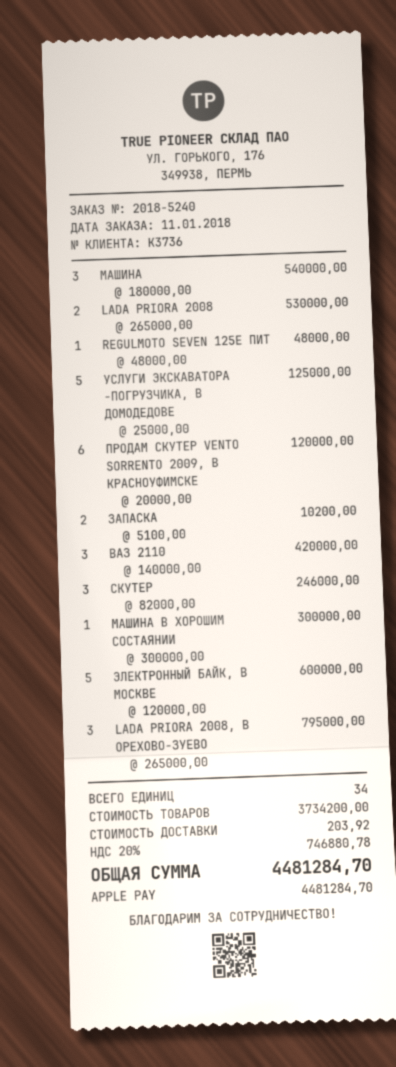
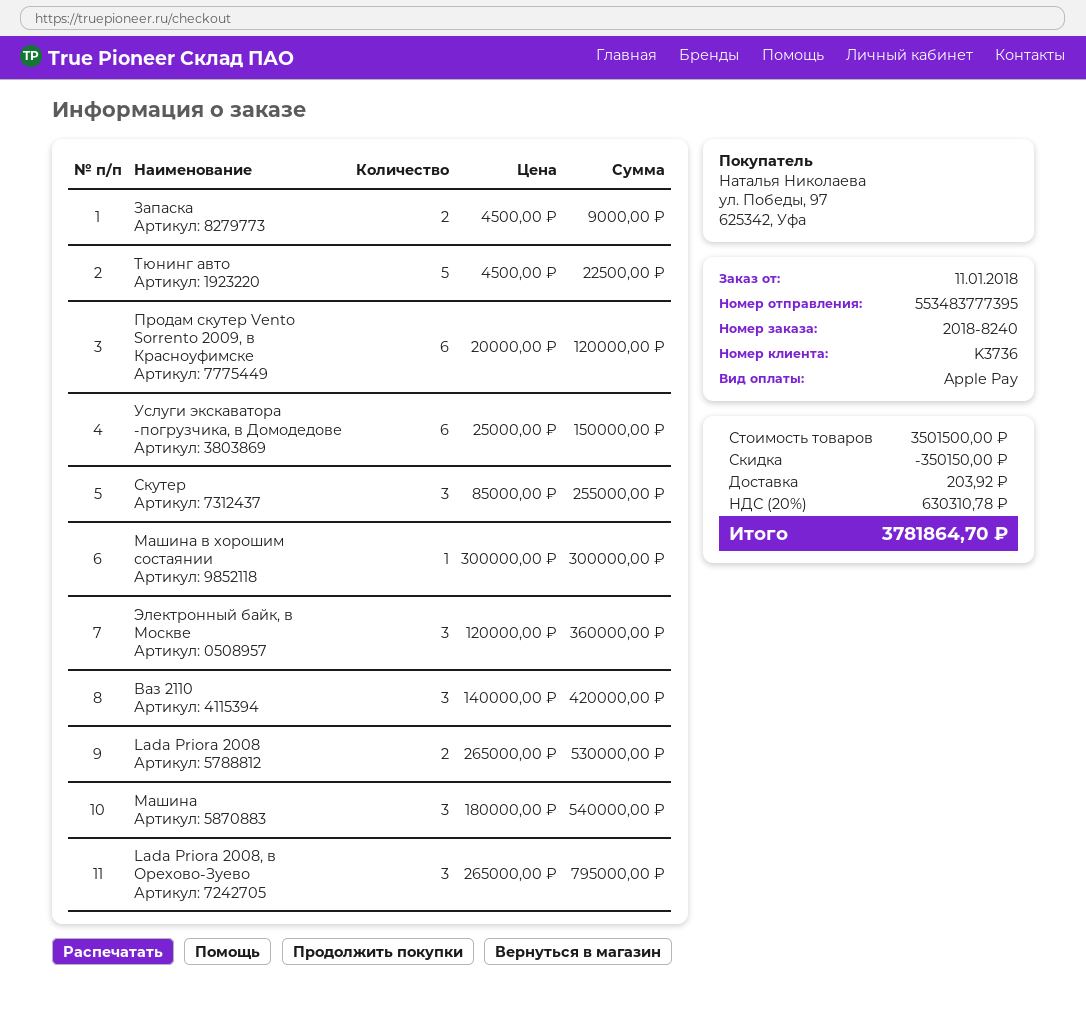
order number: 2018-5240 -> 2018-8240
REGULMOTO SEVEN 125E ПИТ: 1 x 48000.00 = 48000.00 -> none
УСЛУГИ ЭКСКАВАТОРА -ПОГРУЗЧИКА, В ДОМОДЕДОВЕ: 5 x 25000.00 = 125000.00 -> 6 x 25000.00 = 150000.00
ЗАПАСКА: 2 x 5100.00 = 10200.00 -> 2 x 4500.00 = 9000.00
СКУТЕР: 3 x 82000.00 = 246000.00 -> 3 x 85000.00 = 255000.00
ЭЛЕКТРОННЫЙ БАЙК, В МОСКВЕ: 5 x 120000.00 = 600000.00 -> 3 x 120000.00 = 360000.00
Тюнинг авто: none -> 5 x 4500.00 = 22500.00
subtotal: 3734200.00 -> 3501500.00
discount: none -> 350150.00
tax: 20% = 746880.78 -> 20% = 630310.78
total: 4481284.70 -> 3781864.70

